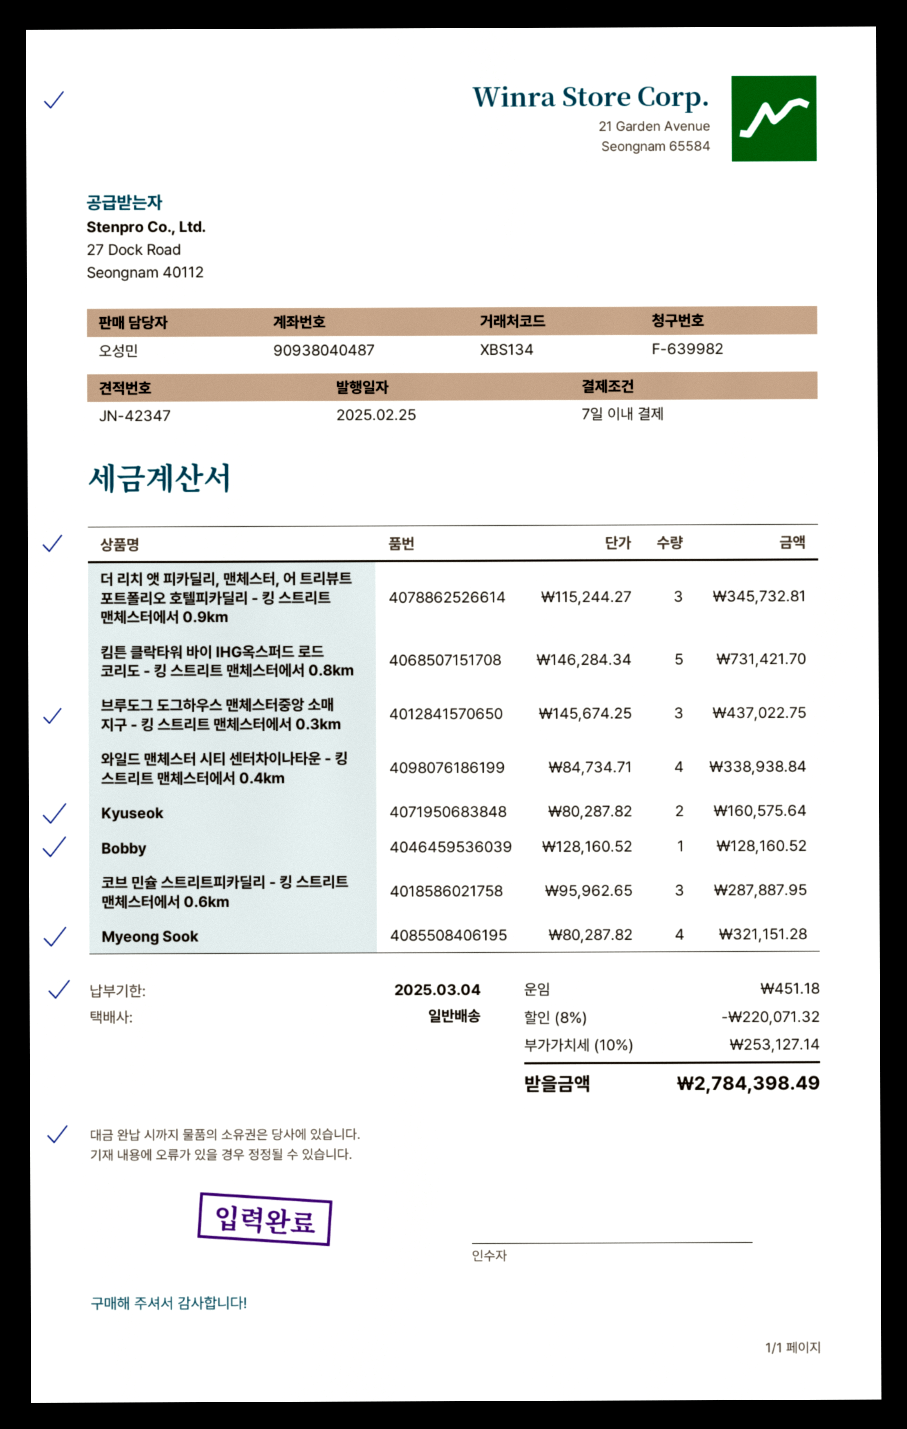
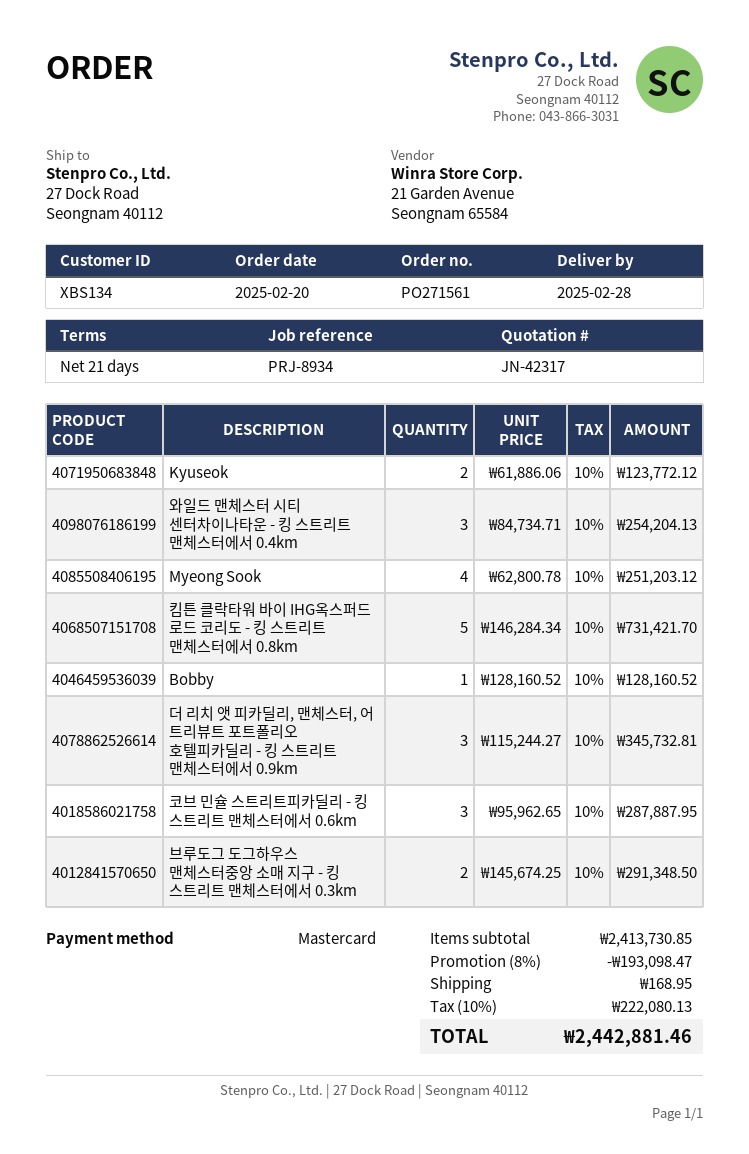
quote number: JN-42347 -> JN-42317
payment terms: 7 days -> 21 days
브루도그 도그하우스 맨체스터중앙 소매 지구 - 킹 스트리트 맨체스터에서 0.3km: 3 x 145674.25 = 437022.75 -> 2 x 145674.25 = 291348.50
와일드 맨체스터 시티 센터차이나타운 - 킹 스트리트 맨체스터에서 0.4km: 4 x 84734.71 = 338938.84 -> 3 x 84734.71 = 254204.13
Kyuseok: 2 x 80287.82 = 160575.64 -> 2 x 61886.06 = 123772.12
Myeong Sook: 4 x 80287.82 = 321151.28 -> 4 x 62800.78 = 251203.12
discount: 8% = 220071.32 -> 8% = 193098.47
shipping: 451.18 -> 168.95
tax: 10% = 253127.14 -> 10% = 222080.13
total: 2784398.49 -> 2442881.46

